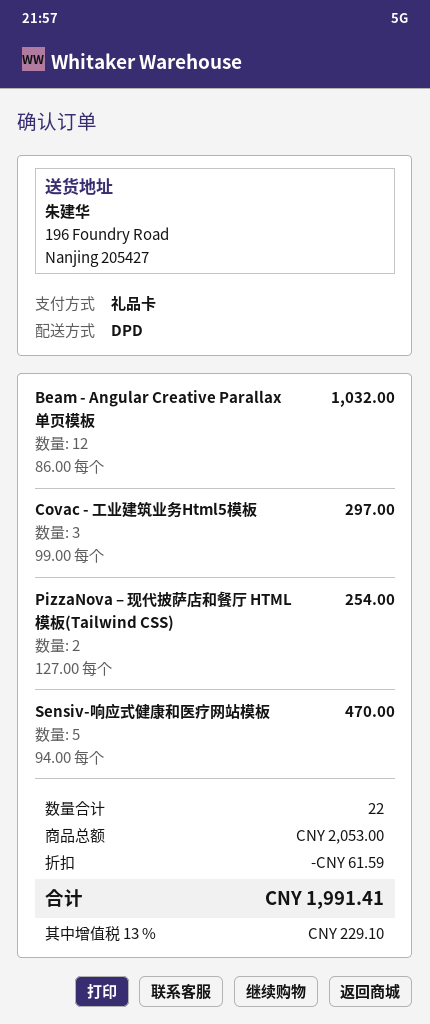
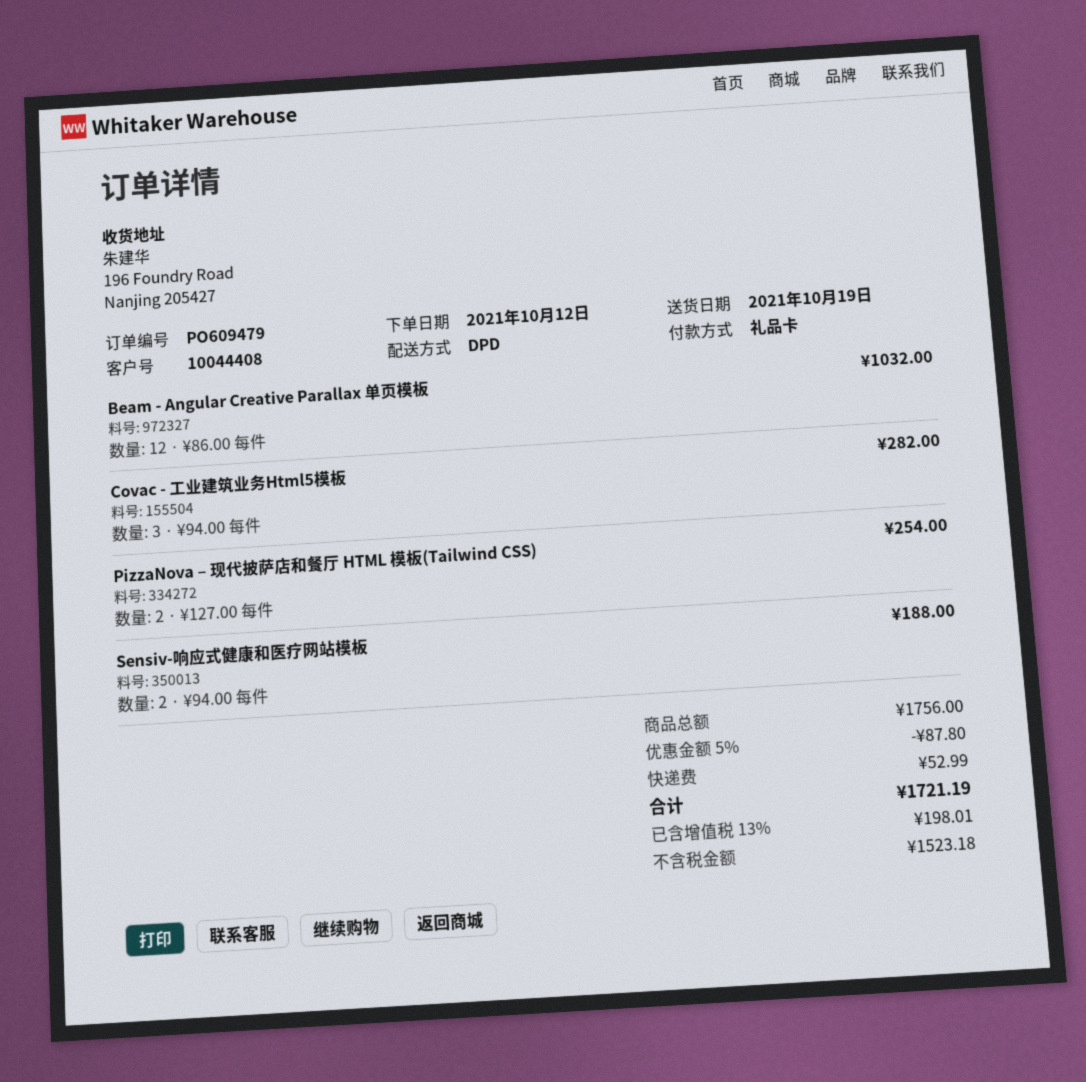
Covac - 工业建筑业务Html5模板: 3 x 99.00 = 297.00 -> 3 x 94.00 = 282.00
Sensiv-响应式健康和医疗网站模板: 5 x 94.00 = 470.00 -> 2 x 94.00 = 188.00
subtotal: 2053.00 -> 1756.00
discount: 61.59 -> 87.80
shipping: none -> 52.99
tax: 13% = 229.10 -> 13% = 198.01
total: 1991.41 -> 1721.19

